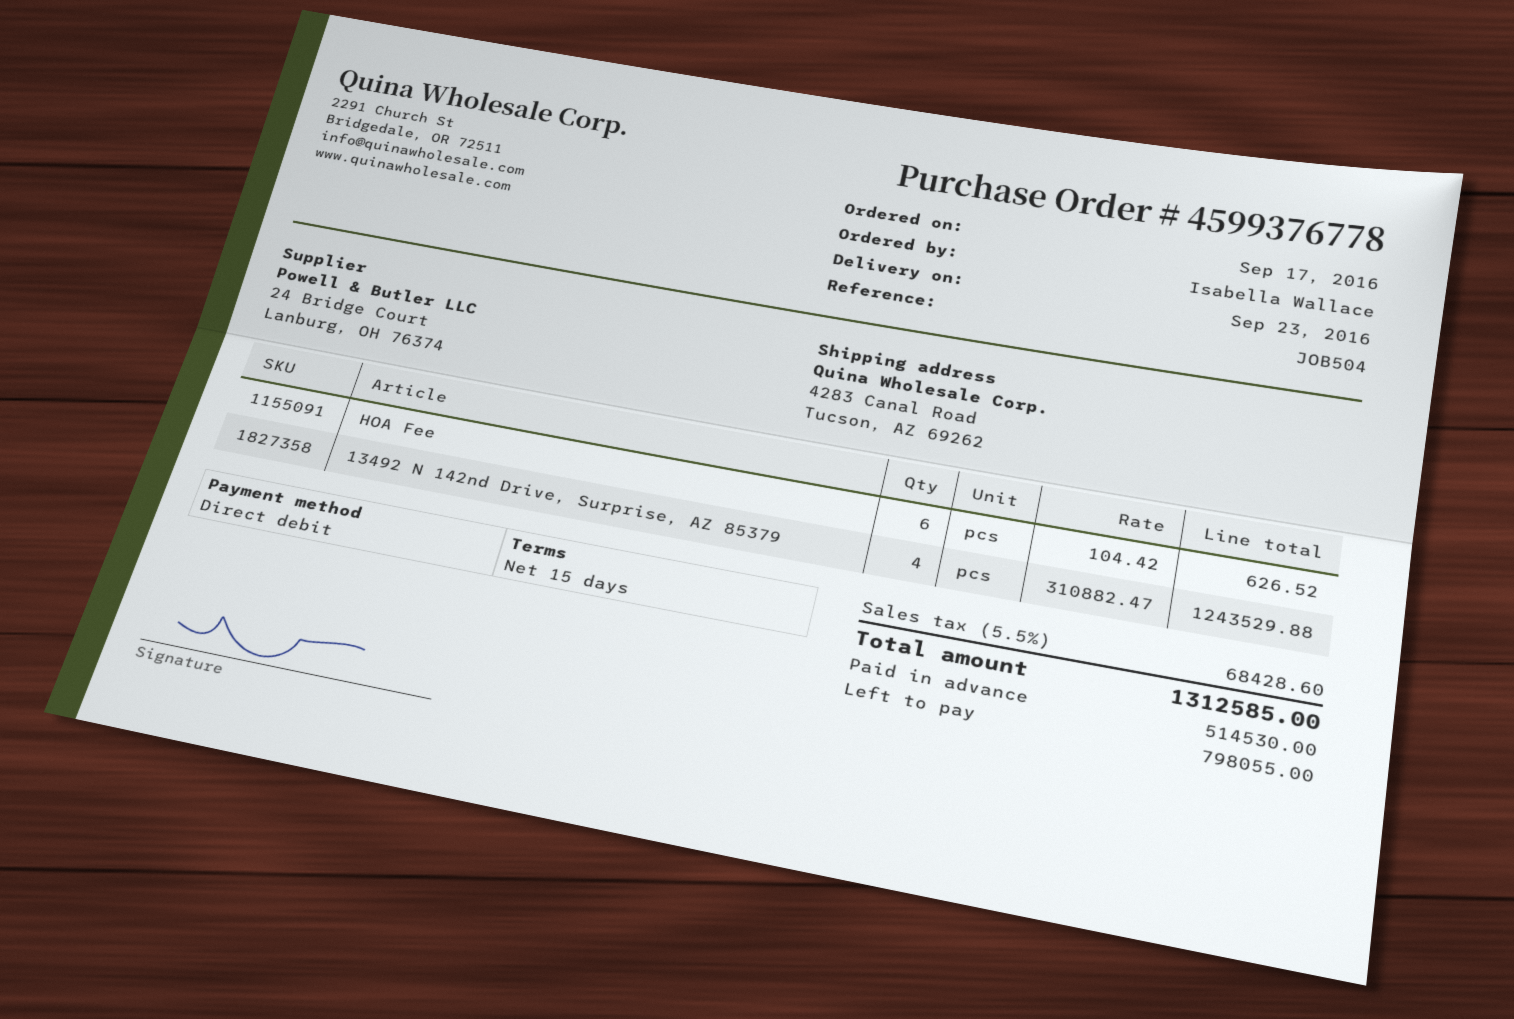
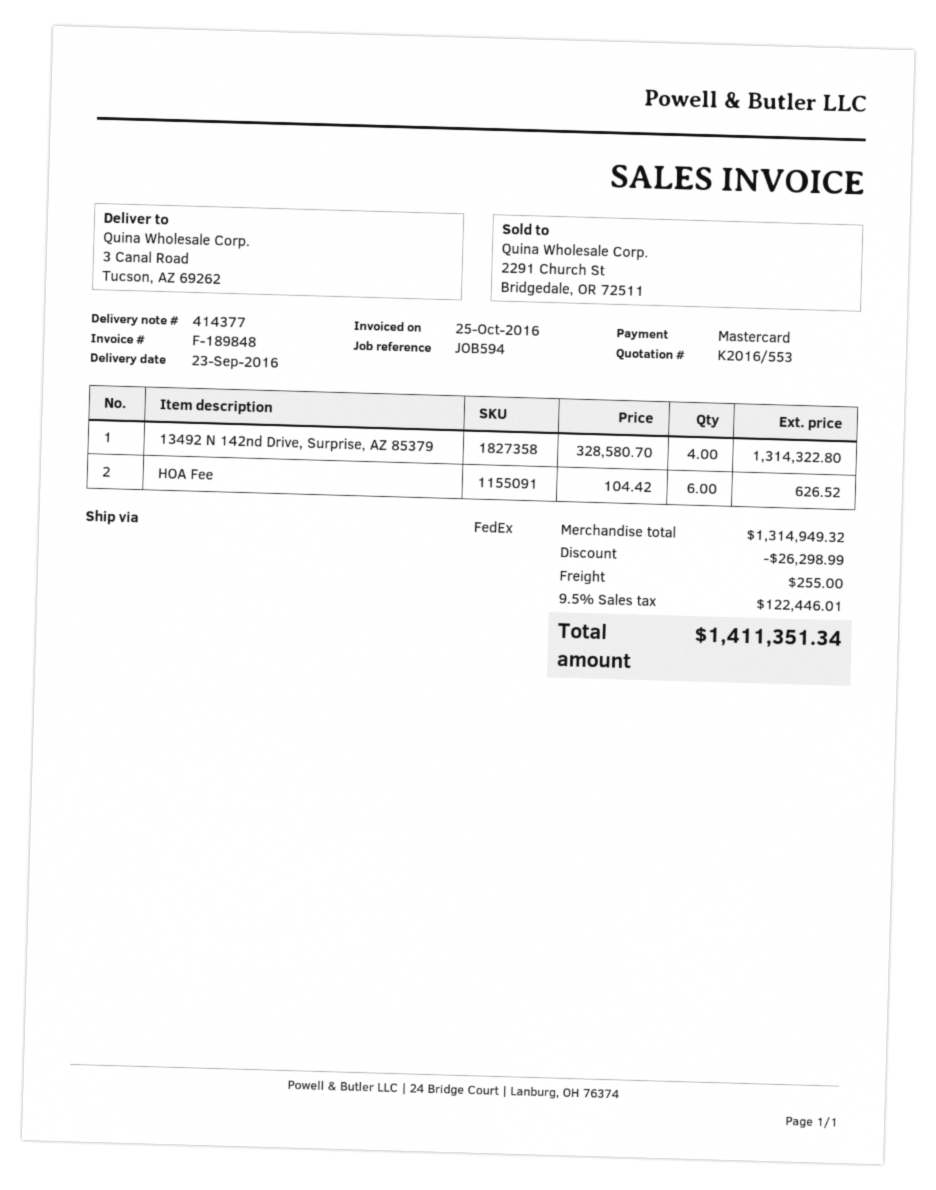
reference: JOB504 -> JOB594
payment method: direct debit -> Mastercard
ship to: 4283 Canal Road, Tucson, AZ 69262 -> 3 Canal Road, Tucson, AZ 69262
13492 N 142nd Drive, Surprise, AZ 85379: 4 x 310882.47 = 1243529.88 -> 4 x 328580.70 = 1314322.80
discount: none -> 26298.99
shipping: none -> 255.00
tax: 5.5% = 68428.60 -> 9.5% = 122446.01
total: 1312585.00 -> 1411351.34

